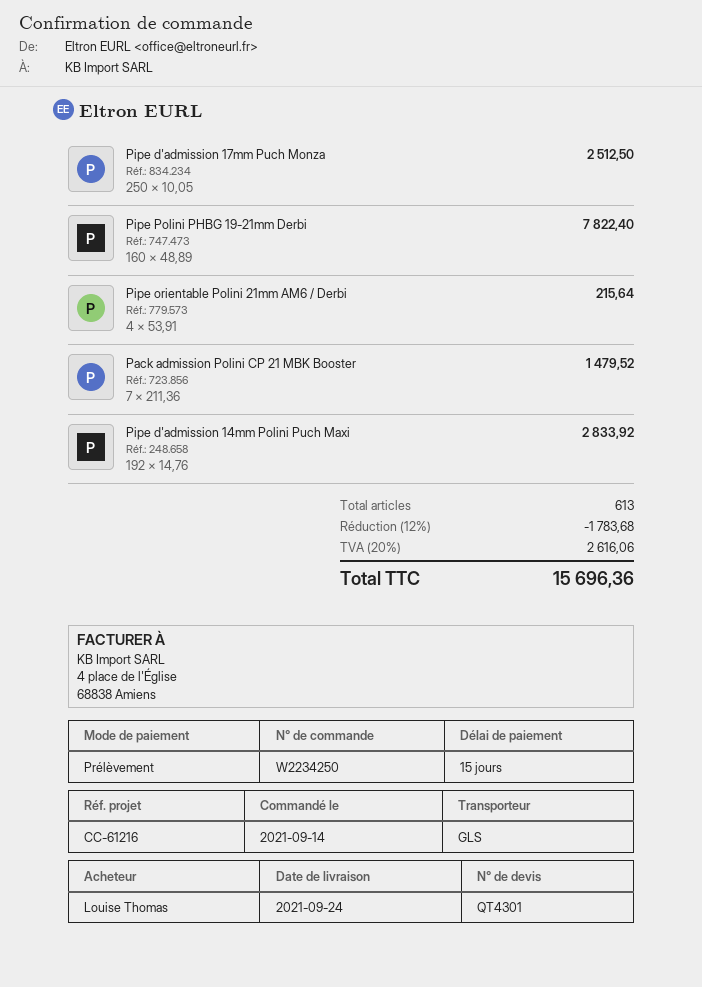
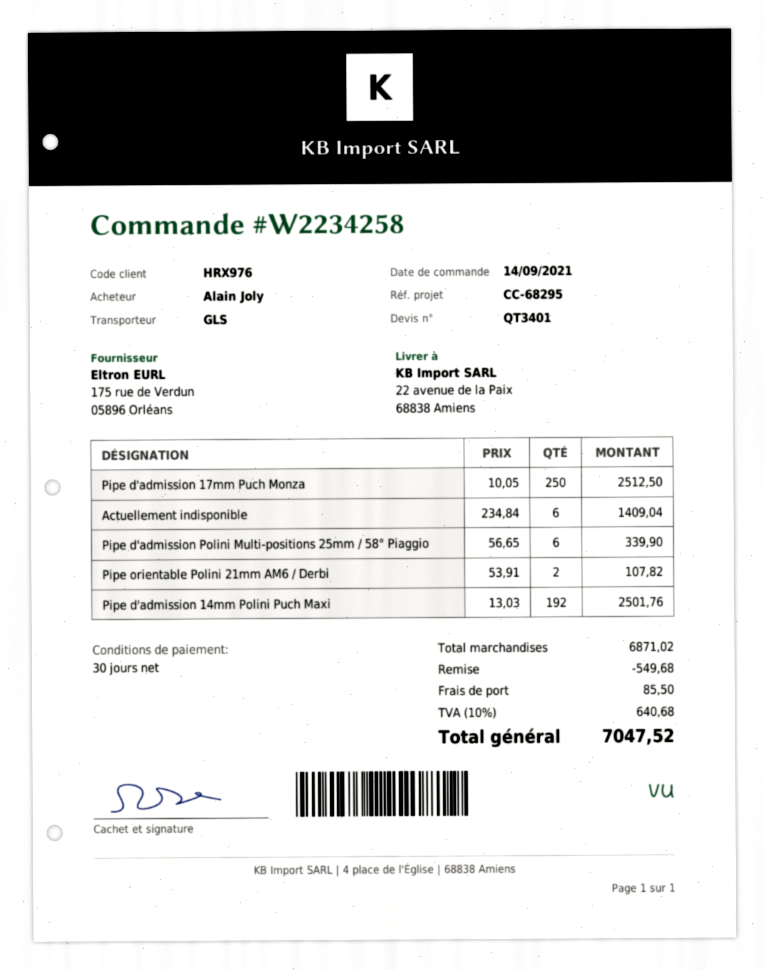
quote number: QT4301 -> QT3401
order number: W2234250 -> W2234258
payment terms: 15 days -> 30 days
reference: CC-61216 -> CC-68295
ordered by: Louise Thomas -> Alain Joly
Pipe Polini PHBG 19-21mm Derbi: 160 x 48.89 = 7822.40 -> none
Pipe orientable Polini 21mm AM6 / Derbi: 4 x 53.91 = 215.64 -> 2 x 53.91 = 107.82
Pack admission Polini CP 21 MBK Booster: 7 x 211.36 = 1479.52 -> none
Pipe d'admission 14mm Polini Puch Maxi: 192 x 14.76 = 2833.92 -> 192 x 13.03 = 2501.76
Actuellement indisponible: none -> 6 x 234.84 = 1409.04
Pipe d'admission Polini Multi-positions 25mm / 58° Piaggio: none -> 6 x 56.65 = 339.90
discount: 1783.68 -> 549.68
shipping: none -> 85.50
tax: 20% = 2616.06 -> 10% = 640.68
total: 15696.36 -> 7047.52

